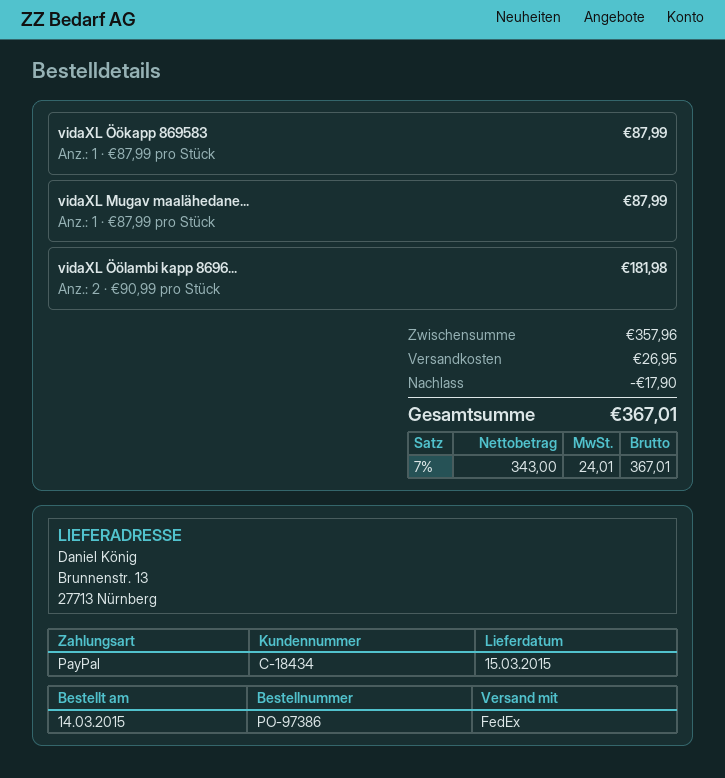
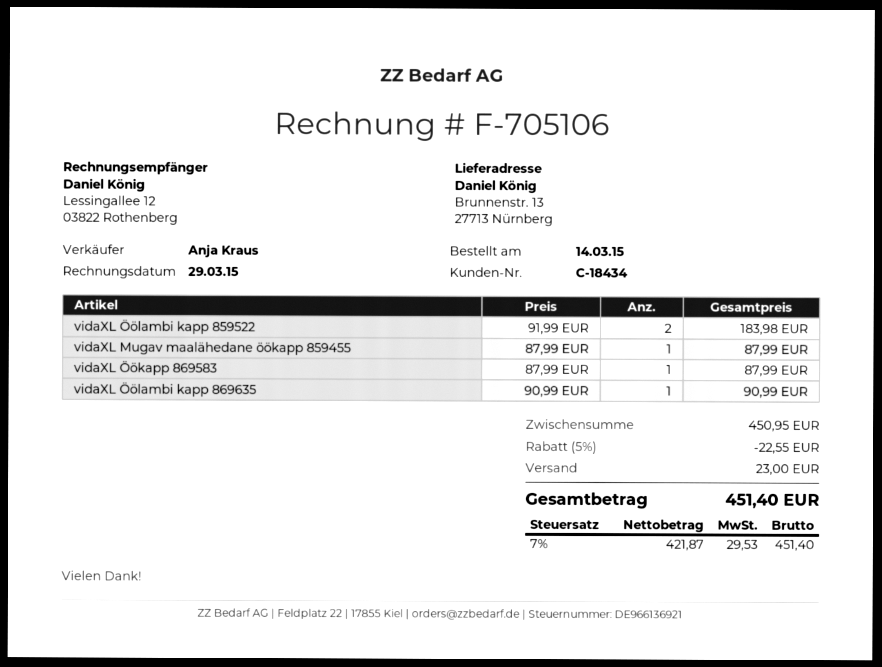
vidaXL Öölambi kapp 8696...: 2 x 90.99 = 181.98 -> 1 x 90.99 = 90.99
vidaXL Öölambi kapp 859522: none -> 2 x 91.99 = 183.98
subtotal: 357.96 -> 450.95
discount: 17.90 -> 22.55
shipping: 26.95 -> 23.00
net: 343.00 -> 421.87
tax: 7% = 24.01 -> 7% = 29.53
total: 367.01 -> 451.40

